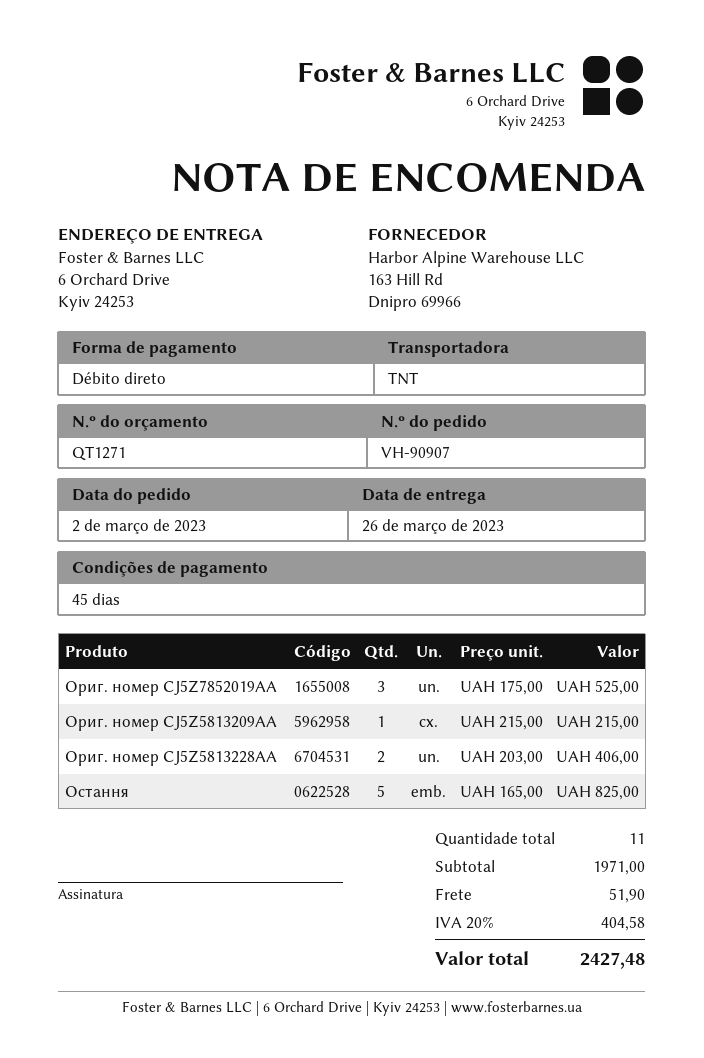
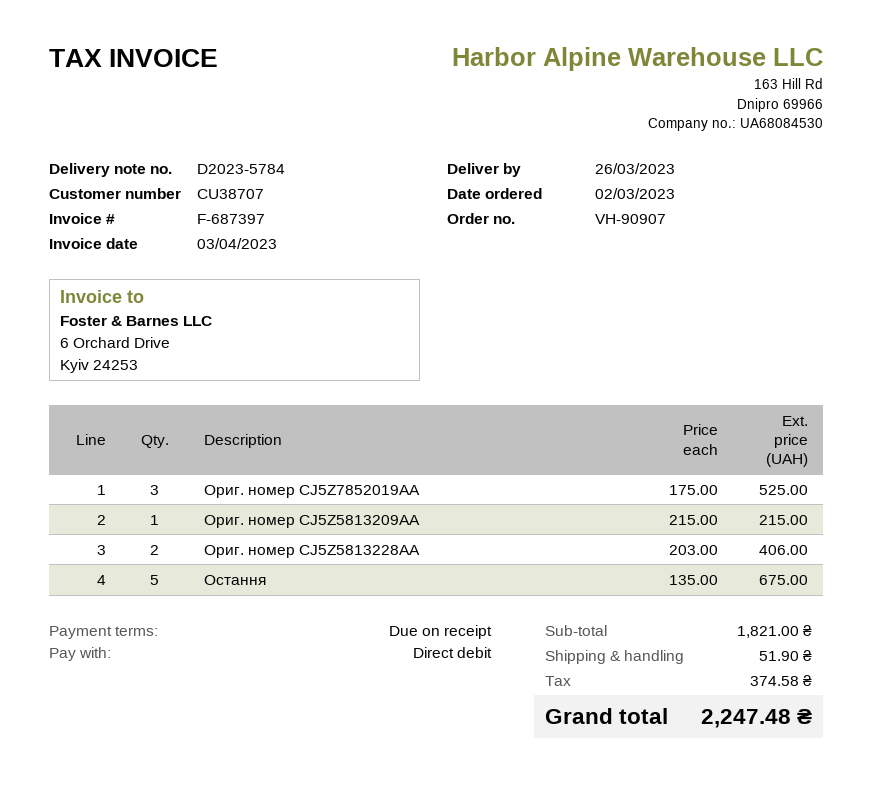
payment terms: 45 days -> on receipt
Остання: 5 x 165.00 = 825.00 -> 5 x 135.00 = 675.00
subtotal: 1971.00 -> 1821.00
tax: 404.58 -> 374.58
total: 2427.48 -> 2247.48

